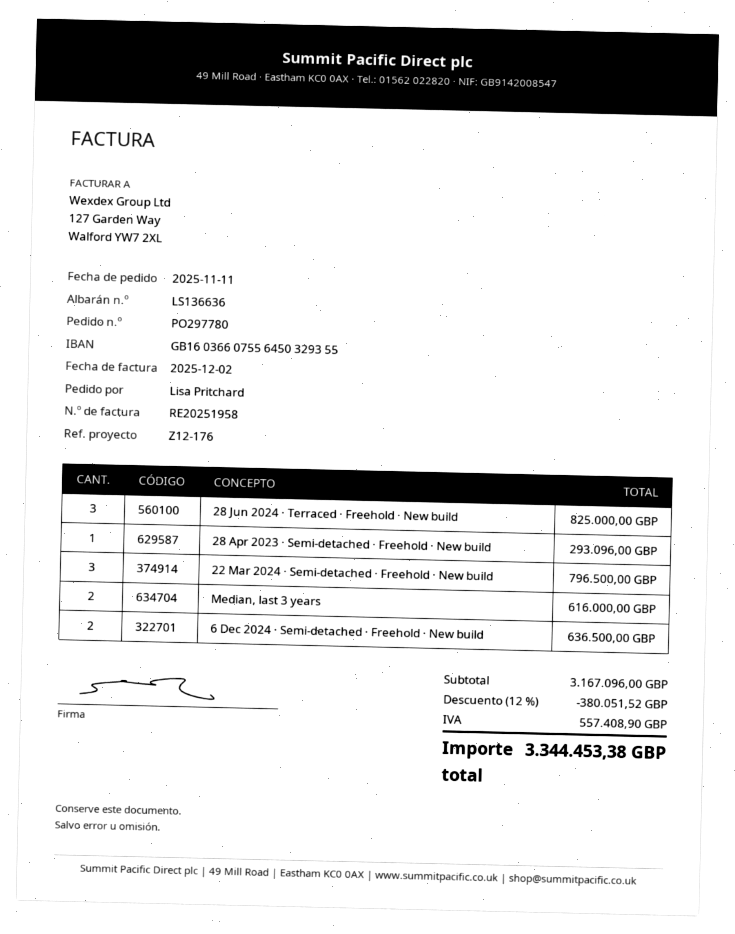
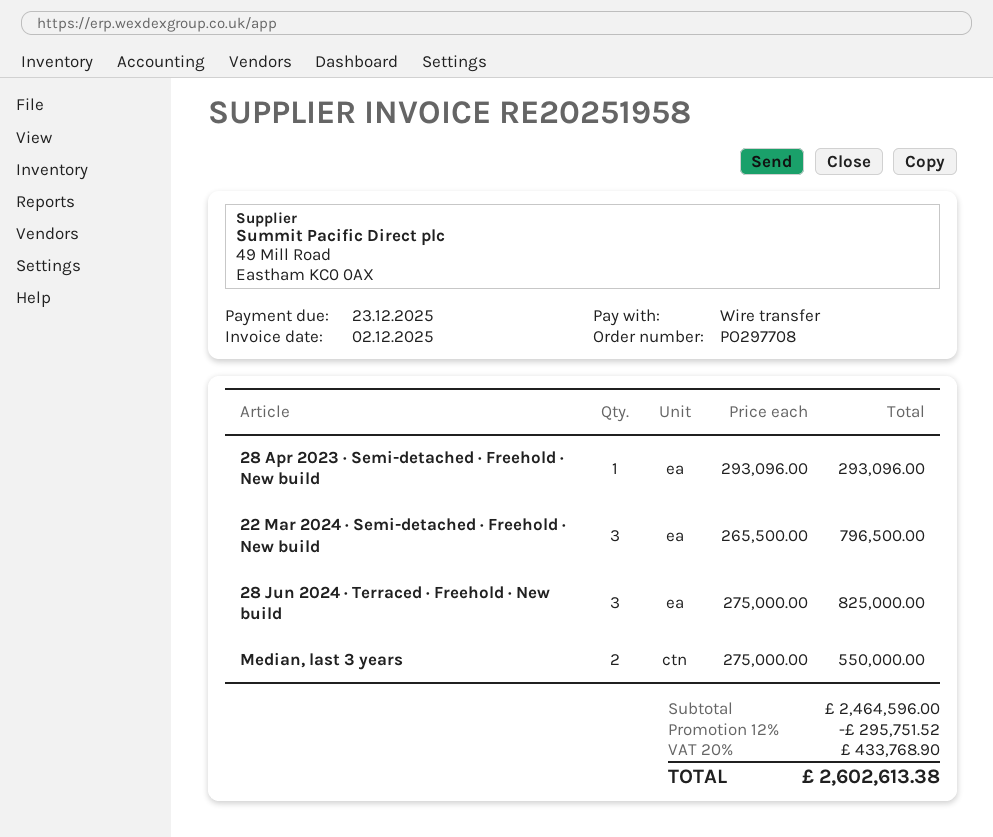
order number: PO297780 -> PO297708
Median, last 3 years: 2 for 616000.00 -> 2 for 550000.00
6 Dec 2024 · Semi-detached · Freehold · New build: 2 for 636500.00 -> none
subtotal: 3167096.00 -> 2464596.00
discount: 12% = 380051.52 -> 12% = 295751.52
tax: 557408.90 -> 433768.90
total: 3344453.38 -> 2602613.38

